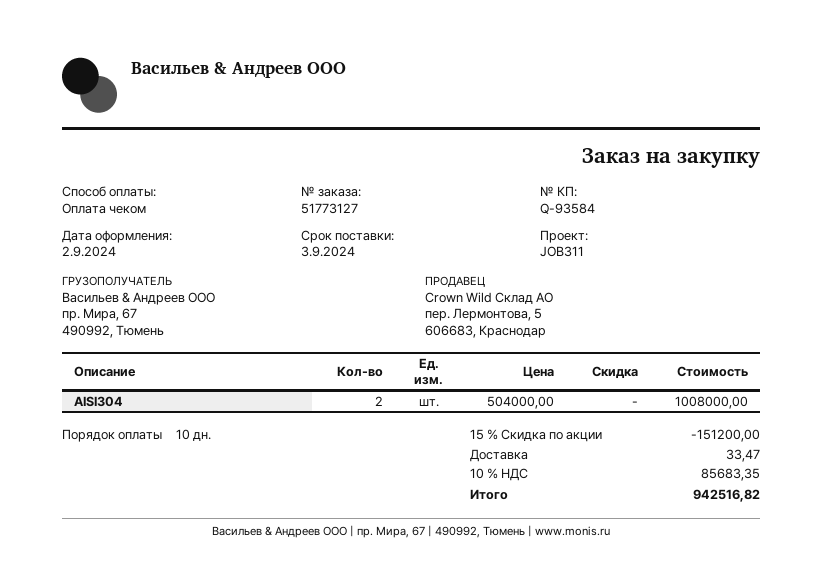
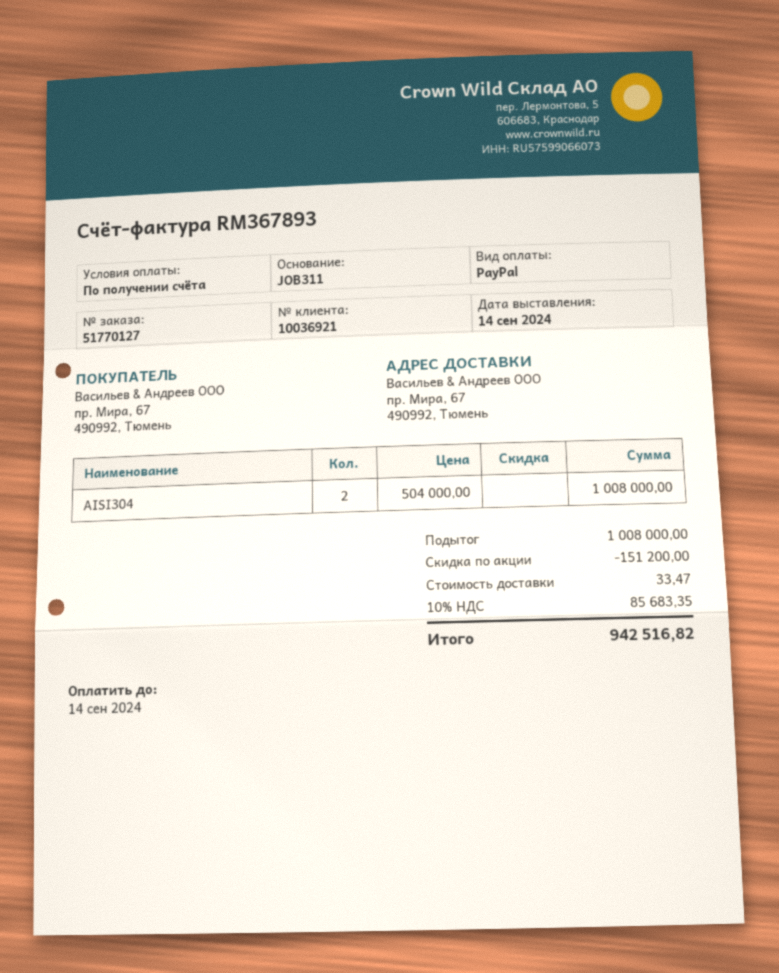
order number: 51773127 -> 51770127
payment terms: 10 days -> on receipt
payment method: cheque -> PayPal

